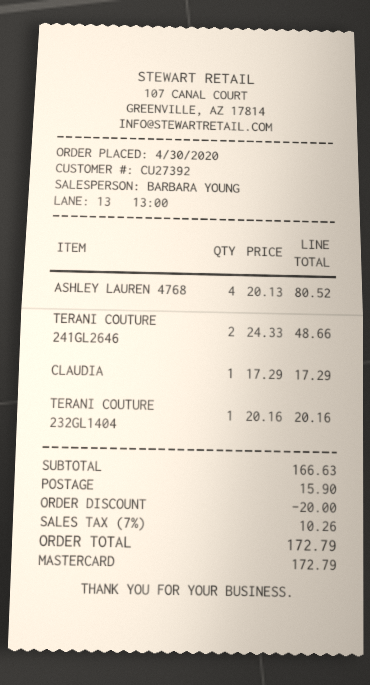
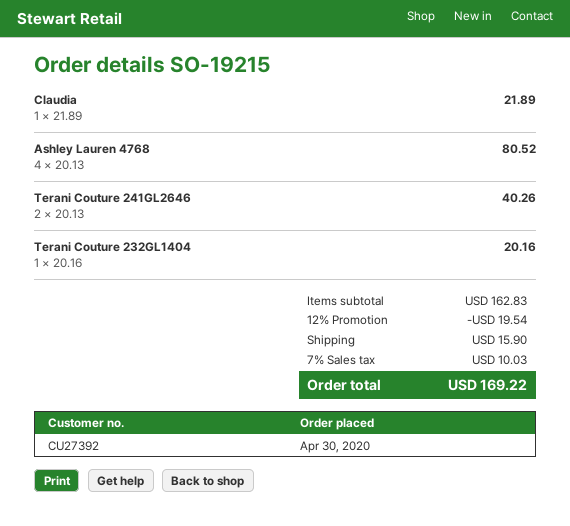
TERANI COUTURE 241GL2646: 2 x 24.33 = 48.66 -> 2 x 20.13 = 40.26
CLAUDIA: 1 x 17.29 = 17.29 -> 1 x 21.89 = 21.89
subtotal: 166.63 -> 162.83
discount: 20.00 -> 19.54
tax: 7% = 10.26 -> 7% = 10.03
total: 172.79 -> 169.22

